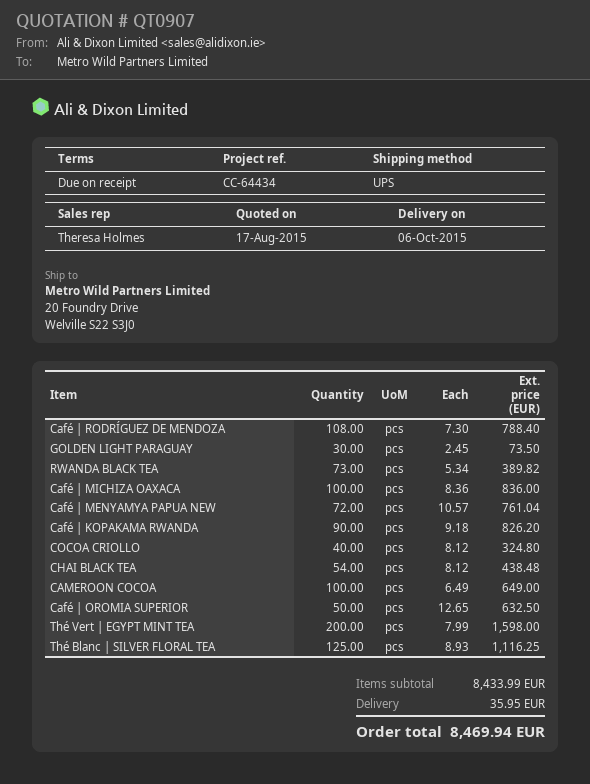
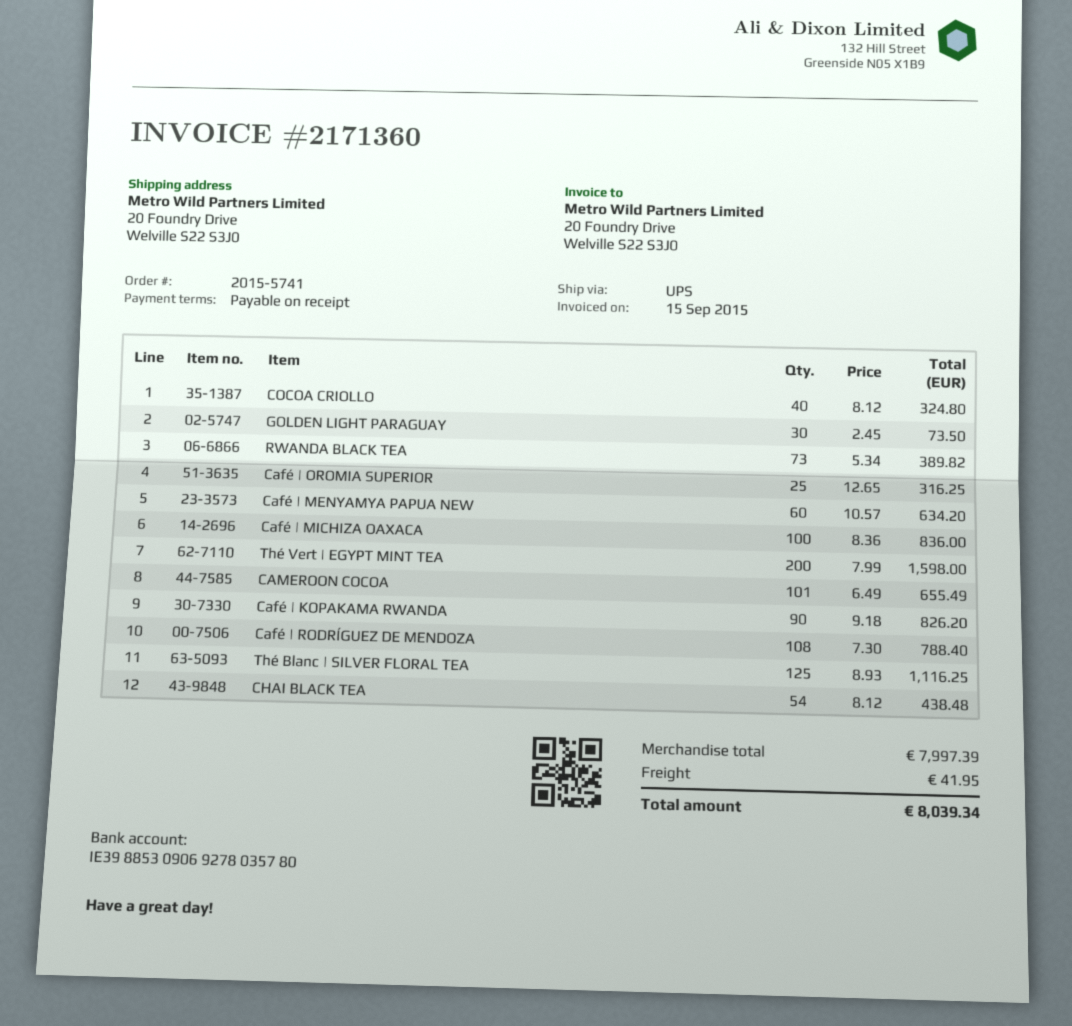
Café | MENYAMYA PAPUA NEW: 72 x 10.57 = 761.04 -> 60 x 10.57 = 634.20
CAMEROON COCOA: 100 x 6.49 = 649.00 -> 101 x 6.49 = 655.49
Café | OROMIA SUPERIOR: 50 x 12.65 = 632.50 -> 25 x 12.65 = 316.25
subtotal: 8433.99 -> 7997.39
shipping: 35.95 -> 41.95
total: 8469.94 -> 8039.34

